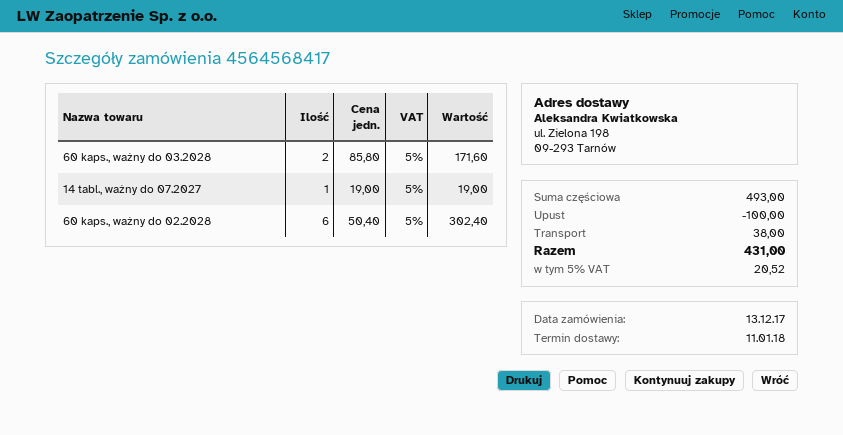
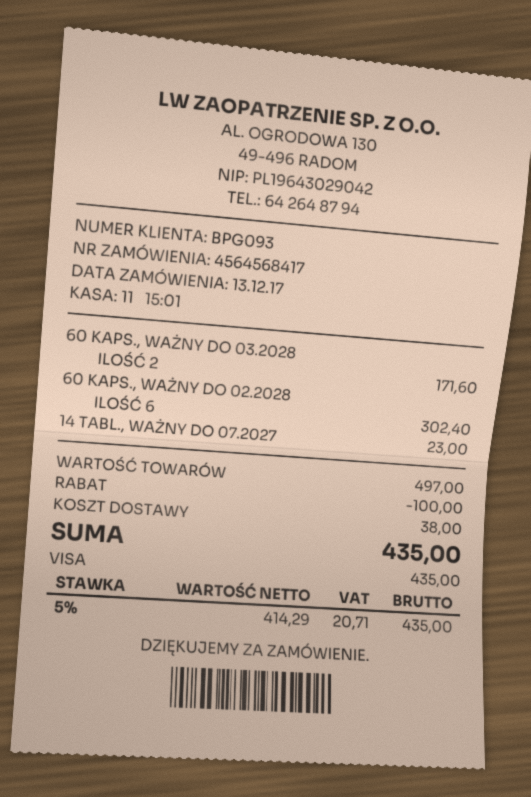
14 tabl., ważny do 07.2027: 1 for 19.00 -> 1 for 23.00
subtotal: 493.00 -> 497.00
tax: 5% = 20.52 -> 5% = 20.71
total: 431.00 -> 435.00

